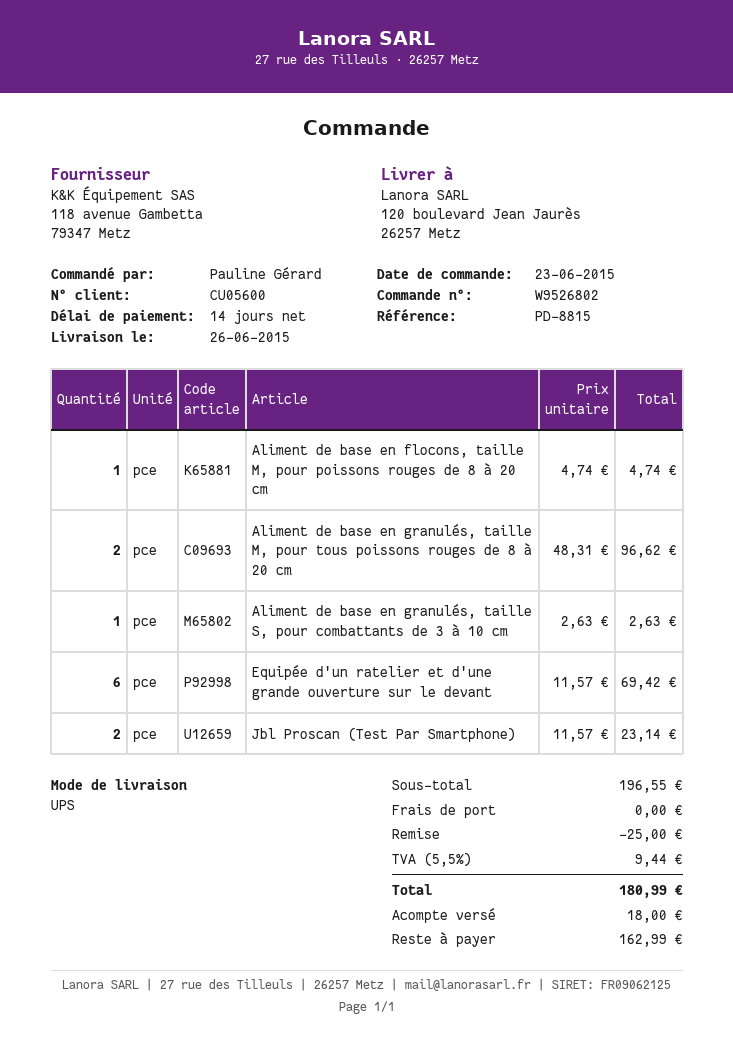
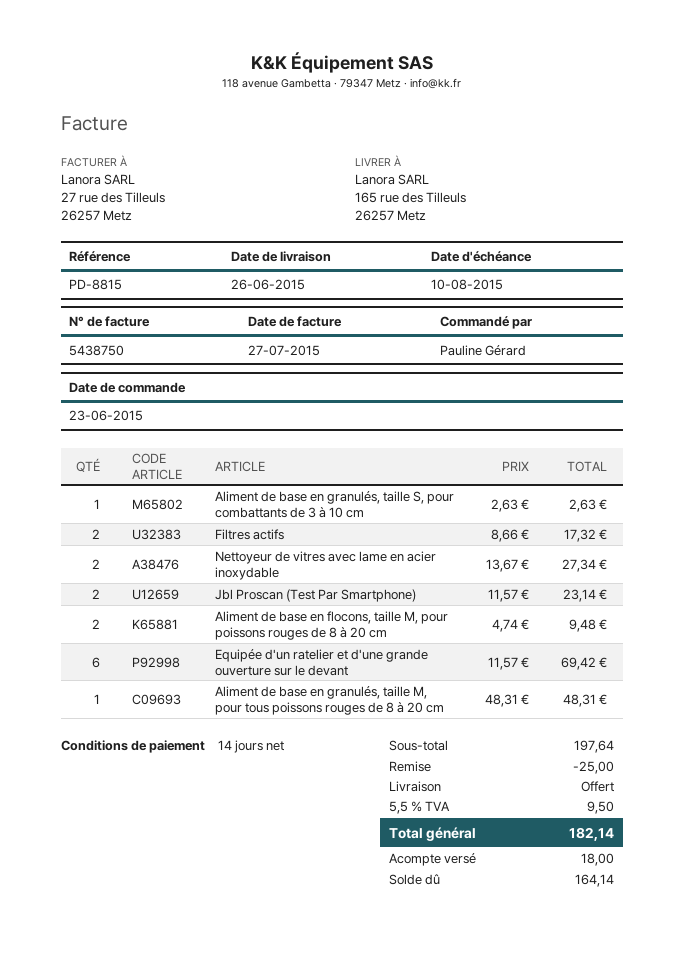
ship to: 120 boulevard Jean Jaurès, 26257 Metz -> 165 rue des Tilleuls, 26257 Metz
Aliment de base en flocons, taille M, pour poissons rouges de 8 à 20 cm: 1 x 4.74 = 4.74 -> 2 x 4.74 = 9.48
Aliment de base en granulés, taille M, pour tous poissons rouges de 8 à 20 cm: 2 x 48.31 = 96.62 -> 1 x 48.31 = 48.31
Filtres actifs: none -> 2 x 8.66 = 17.32
Nettoyeur de vitres avec lame en acier inoxydable: none -> 2 x 13.67 = 27.34
subtotal: 196.55 -> 197.64
tax: 5.5% = 9.44 -> 5.5% = 9.50
total: 180.99 -> 182.14
balance: 162.99 -> 164.14

